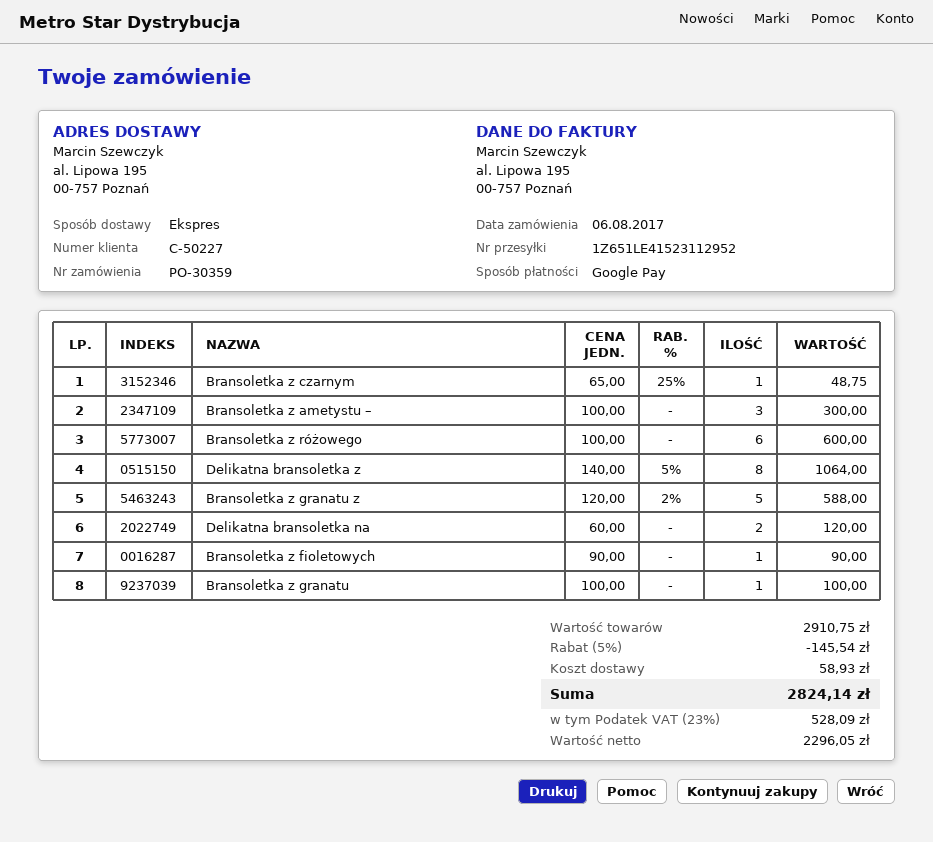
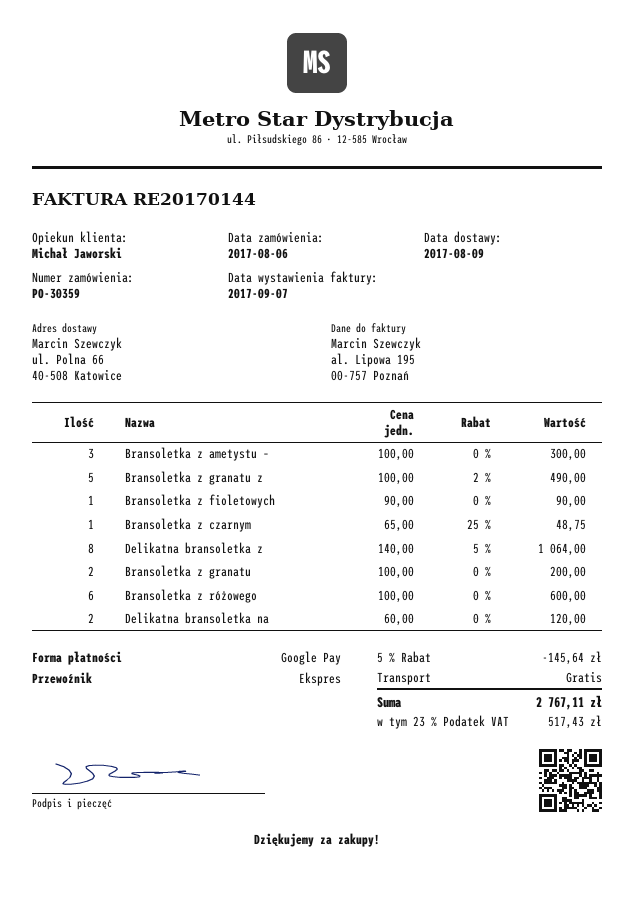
ship to: al. Lipowa 195, 00-757 Poznań -> ul. Polna 66, 40-508 Katowice
Bransoletka z granatu z: 5 x 120.00 - 2% = 588.00 -> 5 x 100.00 - 2% = 490.00
Bransoletka z granatu: 1 x 100.00 = 100.00 -> 2 x 100.00 = 200.00
discount: 5% = 145.54 -> 5% = 145.64
shipping: 58.93 -> 0.00
tax: 23% = 528.09 -> 23% = 517.43
total: 2824.14 -> 2767.11

